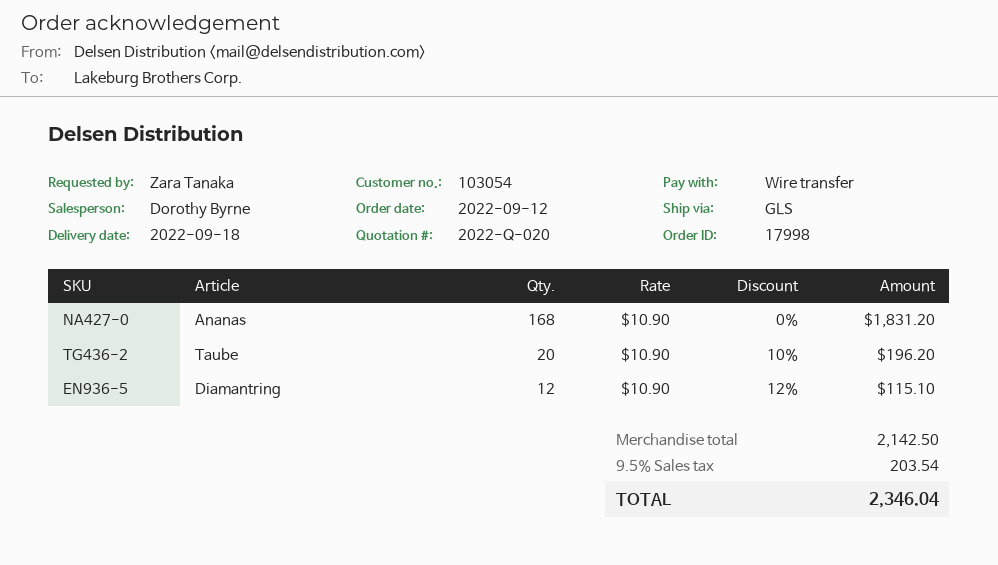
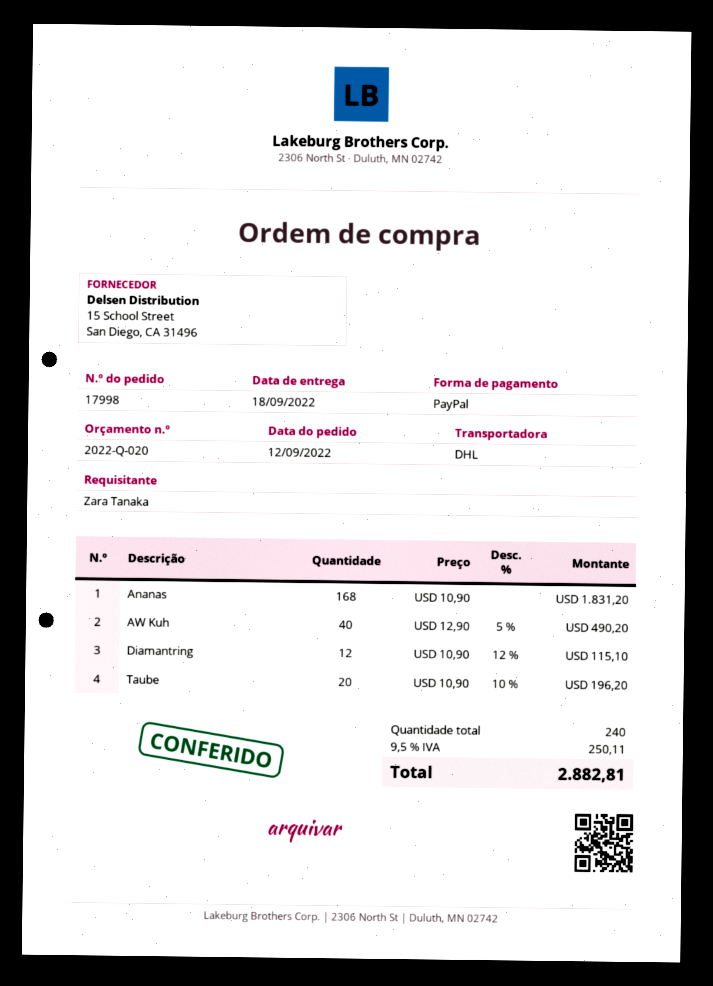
payment method: bank transfer -> PayPal
shipping method: GLS -> DHL
AW Kuh: none -> 40 x 12.90 - 5% = 490.20
tax: 9.5% = 203.54 -> 9.5% = 250.11
total: 2346.04 -> 2882.81

